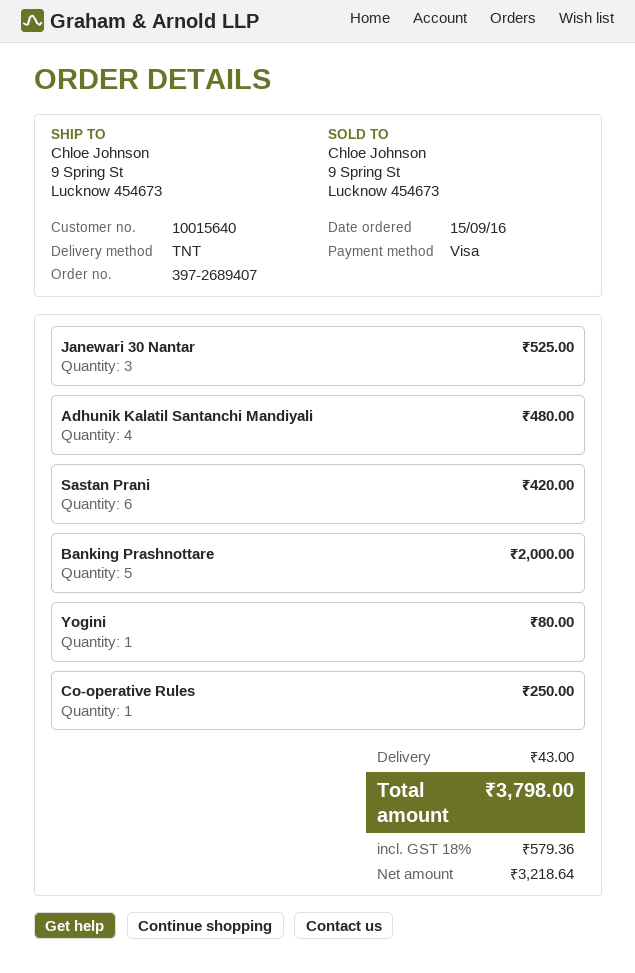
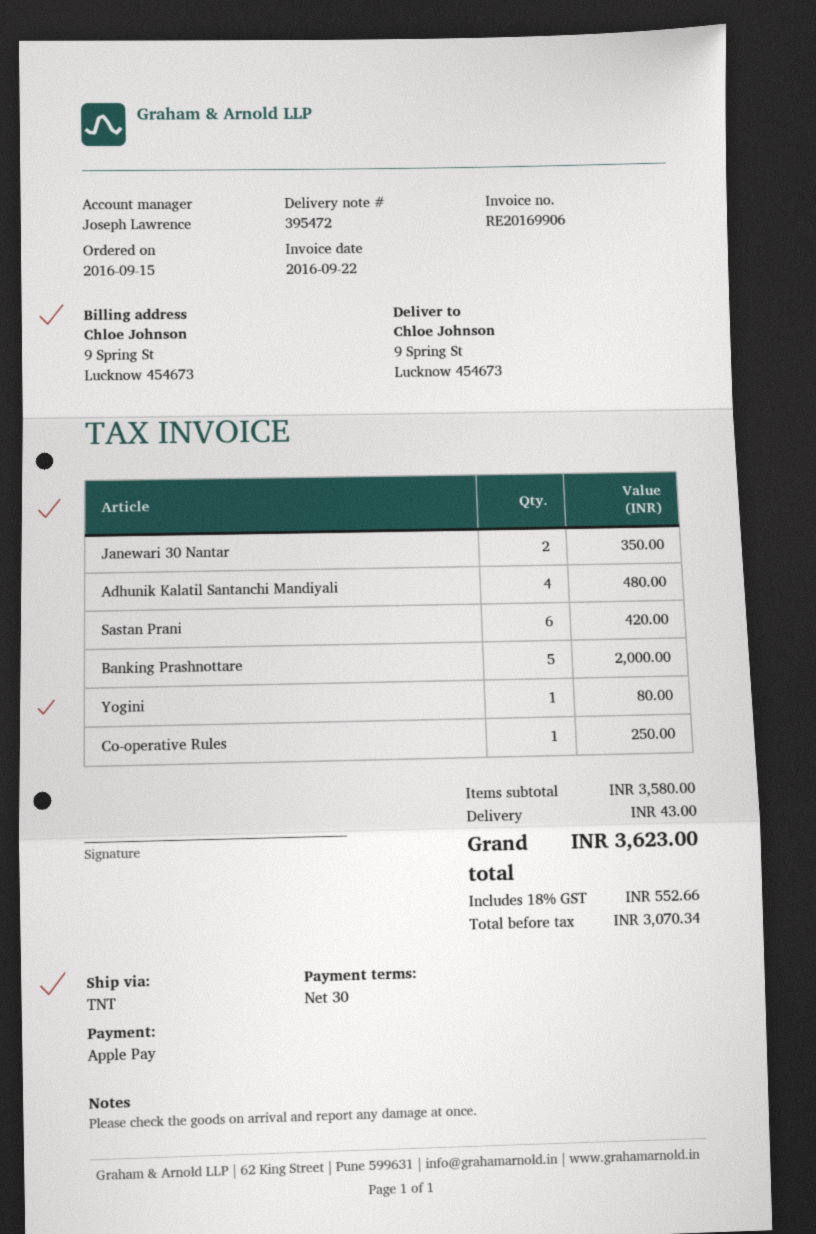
payment method: Visa -> Apple Pay
Janewari 30 Nantar: 3 for 525.00 -> 2 for 350.00
net: 3218.64 -> 3070.34
tax: 18% = 579.36 -> 18% = 552.66
total: 3798.00 -> 3623.00

